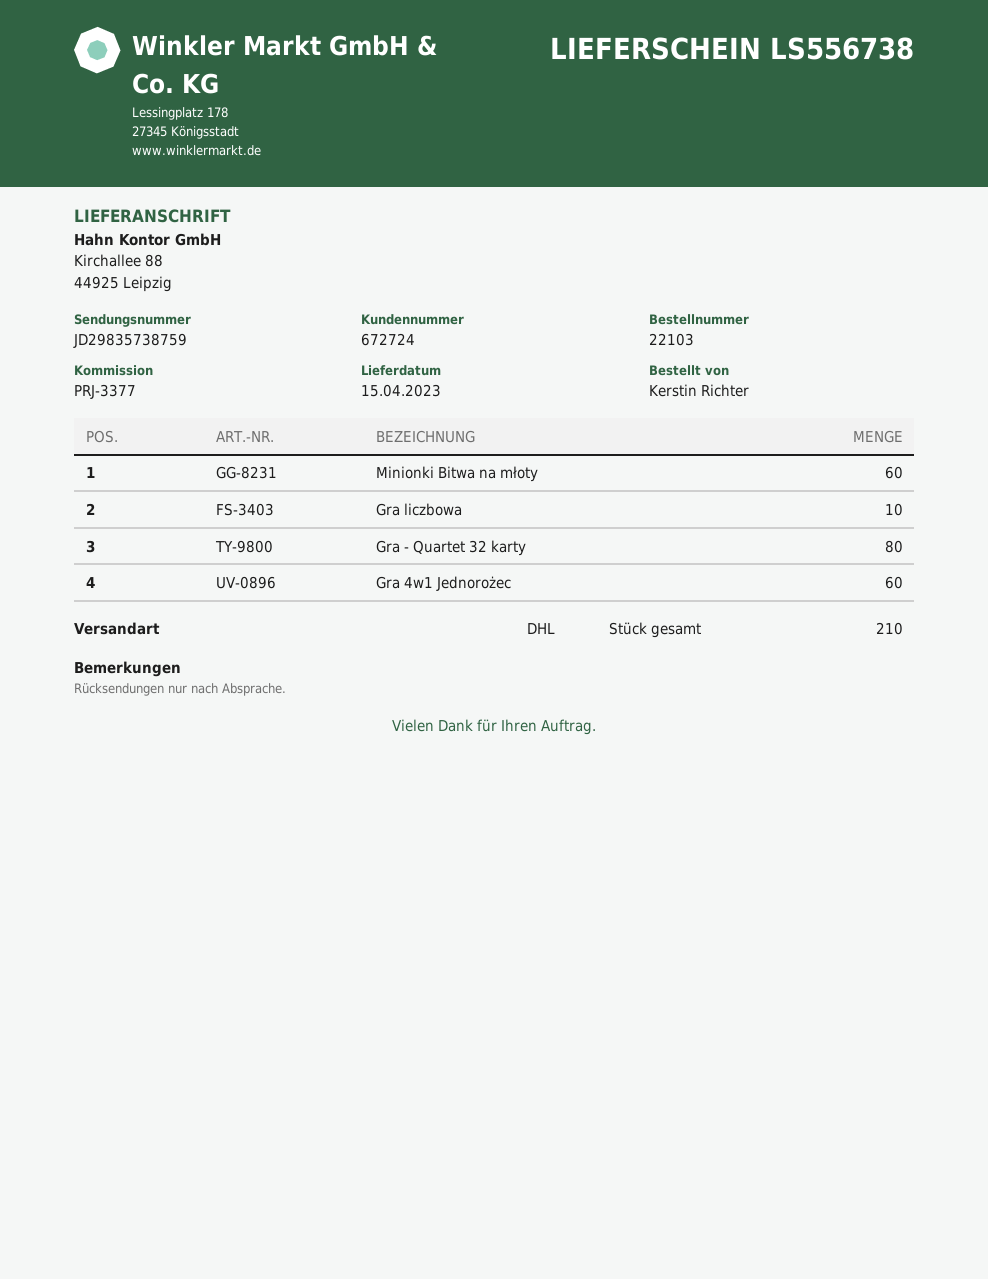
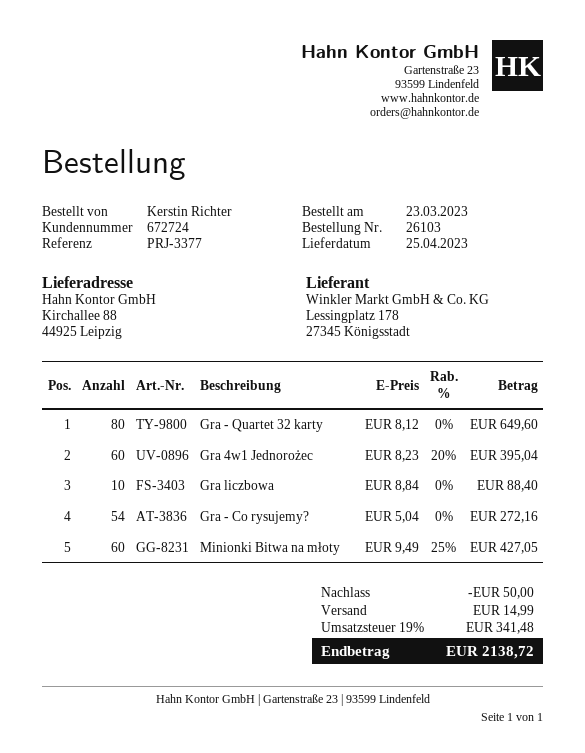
order number: 22103 -> 26103
delivery date: 2023-04-15 -> 2023-04-25
Gra - Co rysujemy?: none -> 54

